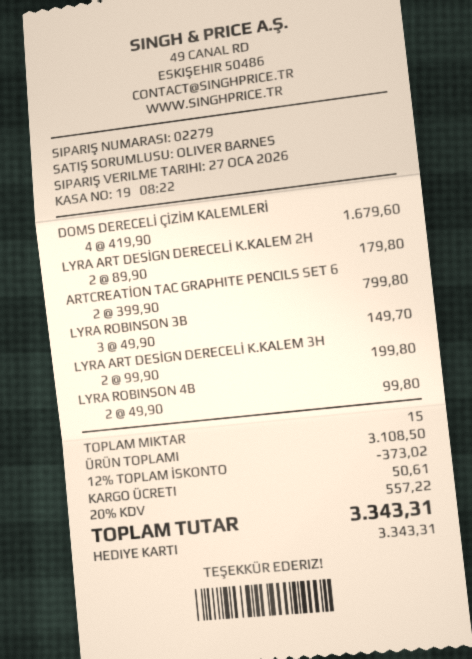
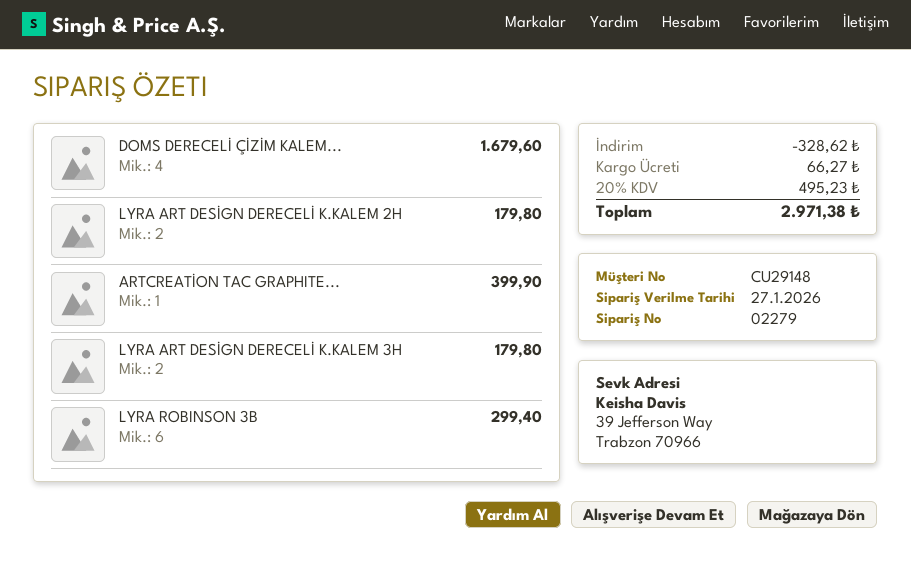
ARTCREATİON TAC GRAPHITE PENCILS SET 6: 2 for 799.80 -> 1 for 399.90
LYRA ROBINSON 3B: 3 for 149.70 -> 6 for 299.40
LYRA ART DESİGN DERECELİ K.KALEM 3H: 2 for 199.80 -> 2 for 179.80
LYRA ROBINSON 4B: 2 for 99.80 -> none
discount: 373.02 -> 328.62
shipping: 50.61 -> 66.27
tax: 20% = 557.22 -> 20% = 495.23
total: 3343.31 -> 2971.38

